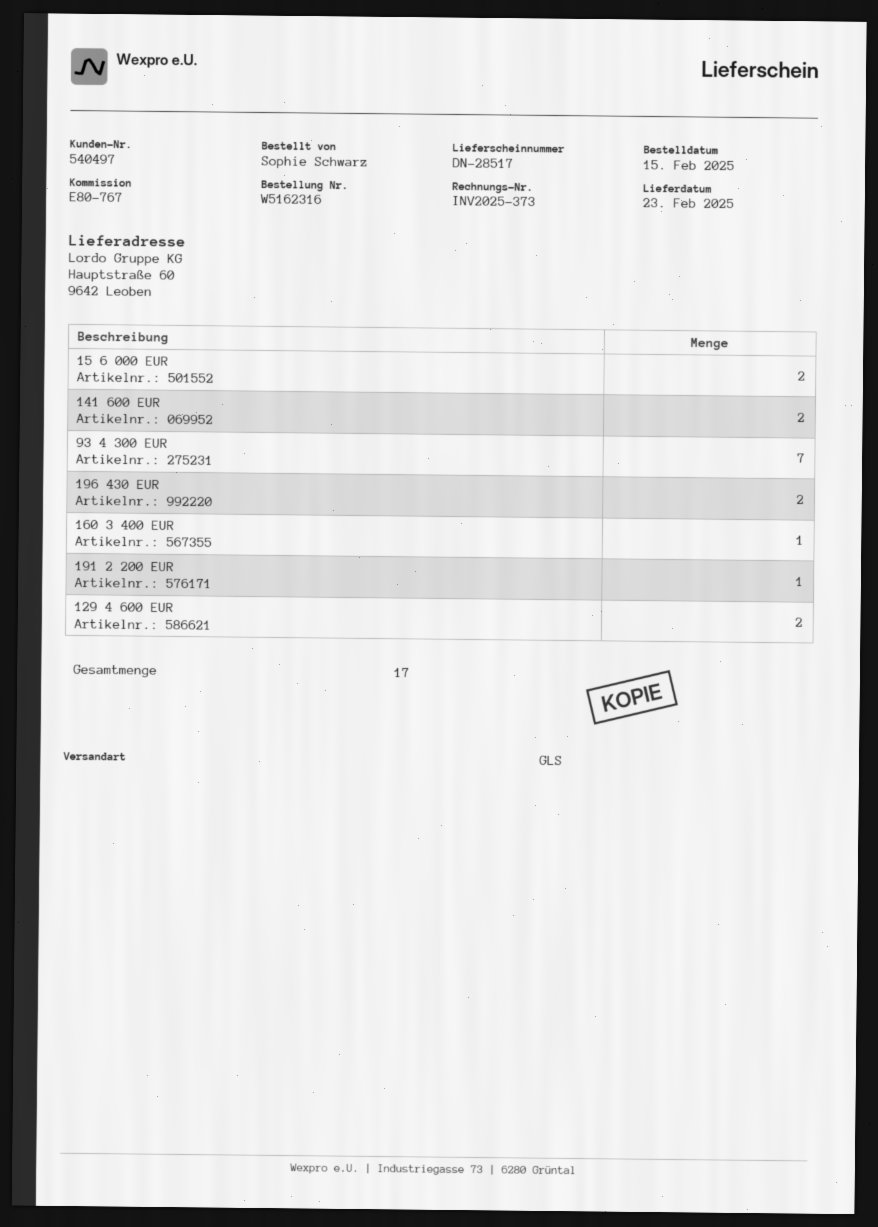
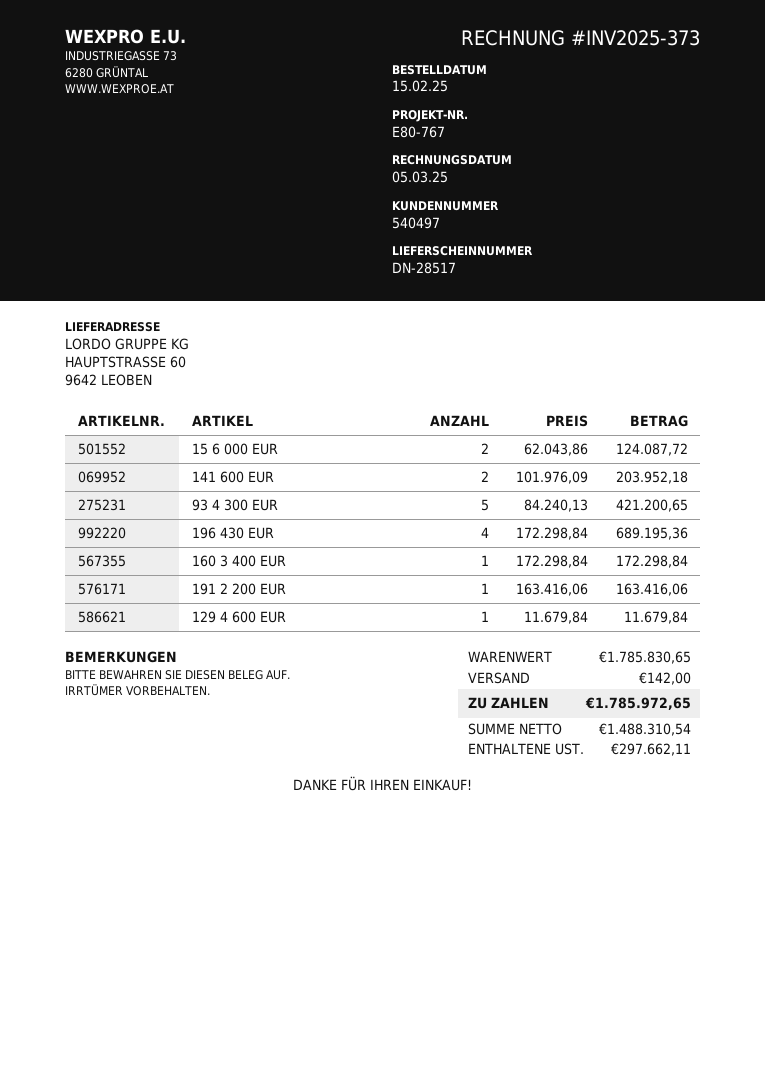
93 4 300 EUR: 7 -> 5
196 430 EUR: 2 -> 4
129 4 600 EUR: 2 -> 1

